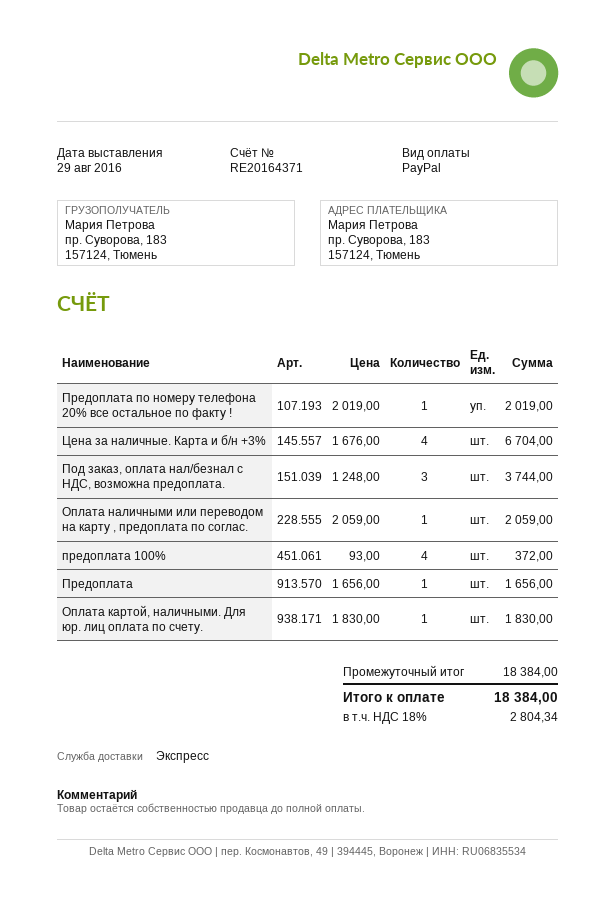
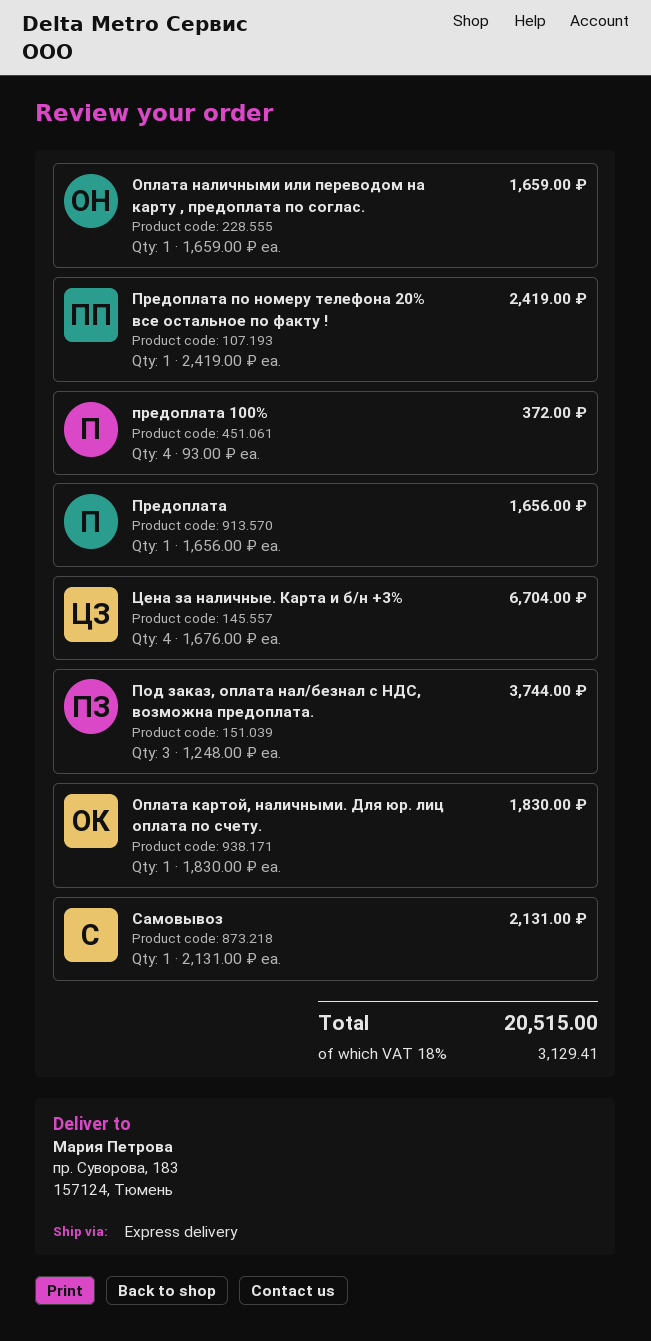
Предоплата по номеру телефона 20% все остальное по факту !: 1 x 2019.00 = 2019.00 -> 1 x 2419.00 = 2419.00
Оплата наличными или переводом на карту , предоплата по соглас.: 1 x 2059.00 = 2059.00 -> 1 x 1659.00 = 1659.00
Самовывоз: none -> 1 x 2131.00 = 2131.00
tax: 18% = 2804.34 -> 18% = 3129.41
total: 18384.00 -> 20515.00

